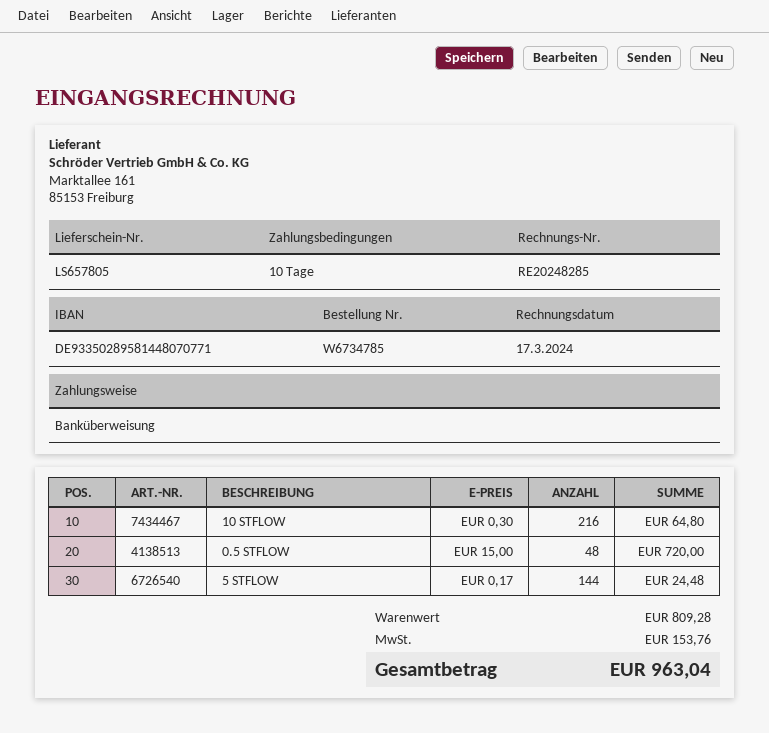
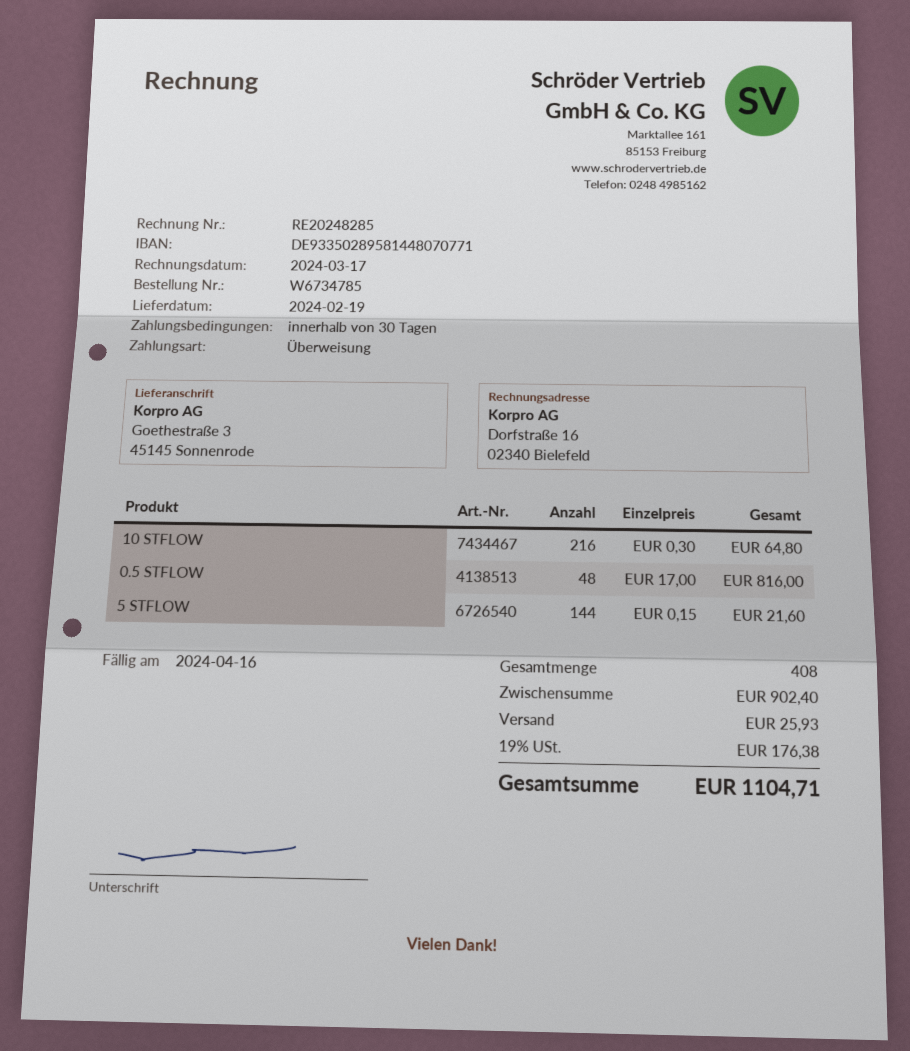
payment terms: 10 days -> 30 days
0.5 STFLOW: 48 x 15.00 = 720.00 -> 48 x 17.00 = 816.00
5 STFLOW: 144 x 0.17 = 24.48 -> 144 x 0.15 = 21.60
subtotal: 809.28 -> 902.40
shipping: none -> 25.93
tax: 153.76 -> 176.38
total: 963.04 -> 1104.71

